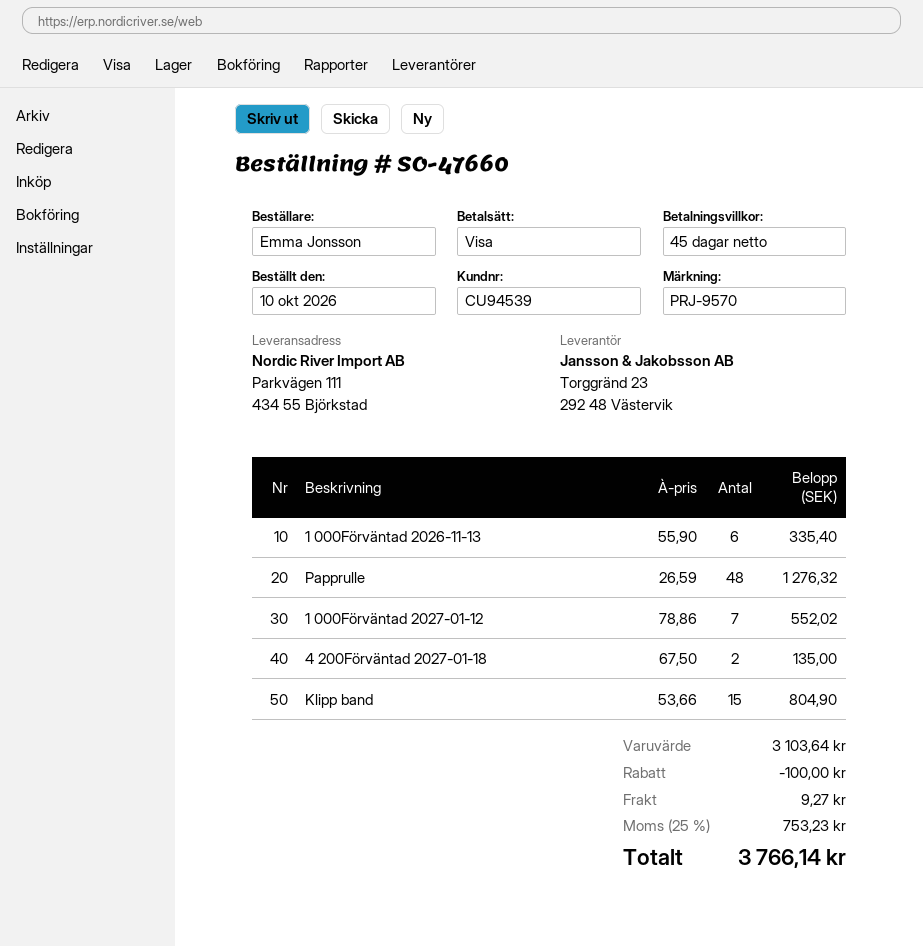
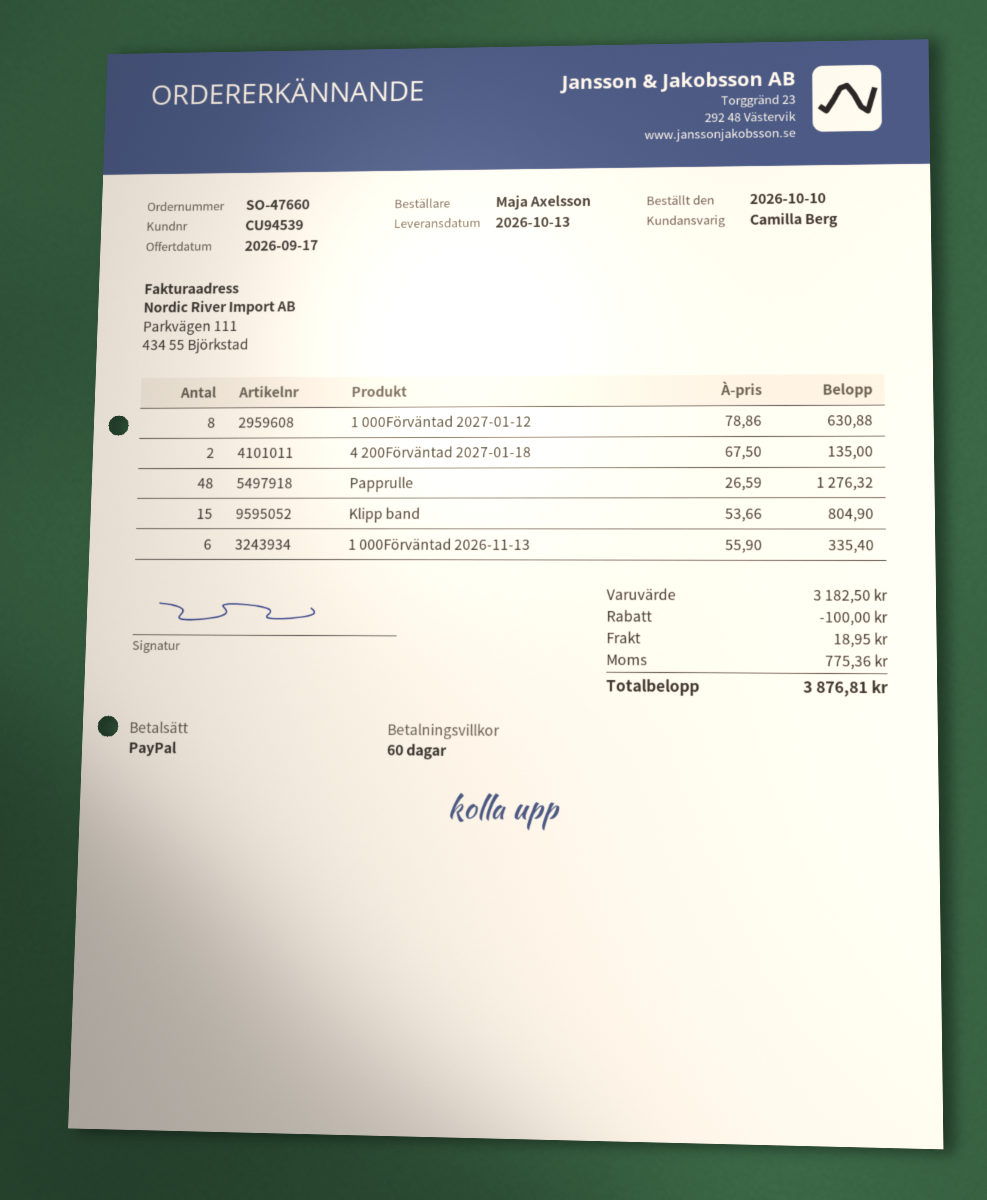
payment terms: 45 days -> 60 days
ordered by: Emma Jonsson -> Maja Axelsson
payment method: Visa -> PayPal
1 000Förväntad 2027-01-12: 7 x 78.86 = 552.02 -> 8 x 78.86 = 630.88
subtotal: 3103.64 -> 3182.50
shipping: 9.27 -> 18.95
tax: 753.23 -> 775.36
total: 3766.14 -> 3876.81

